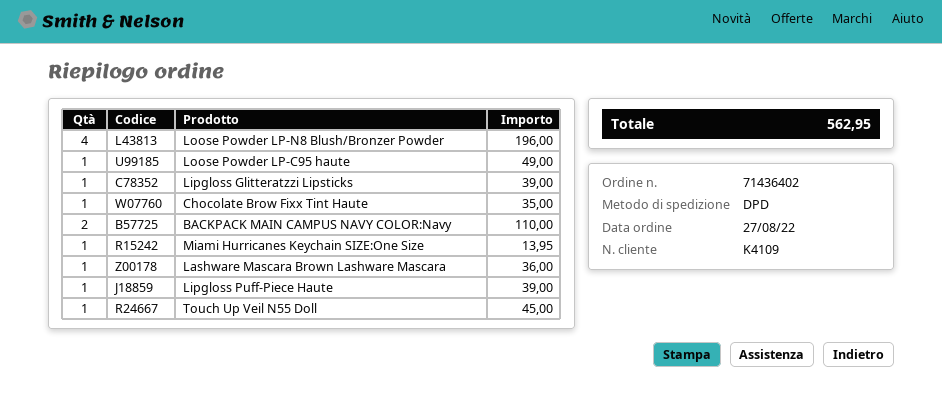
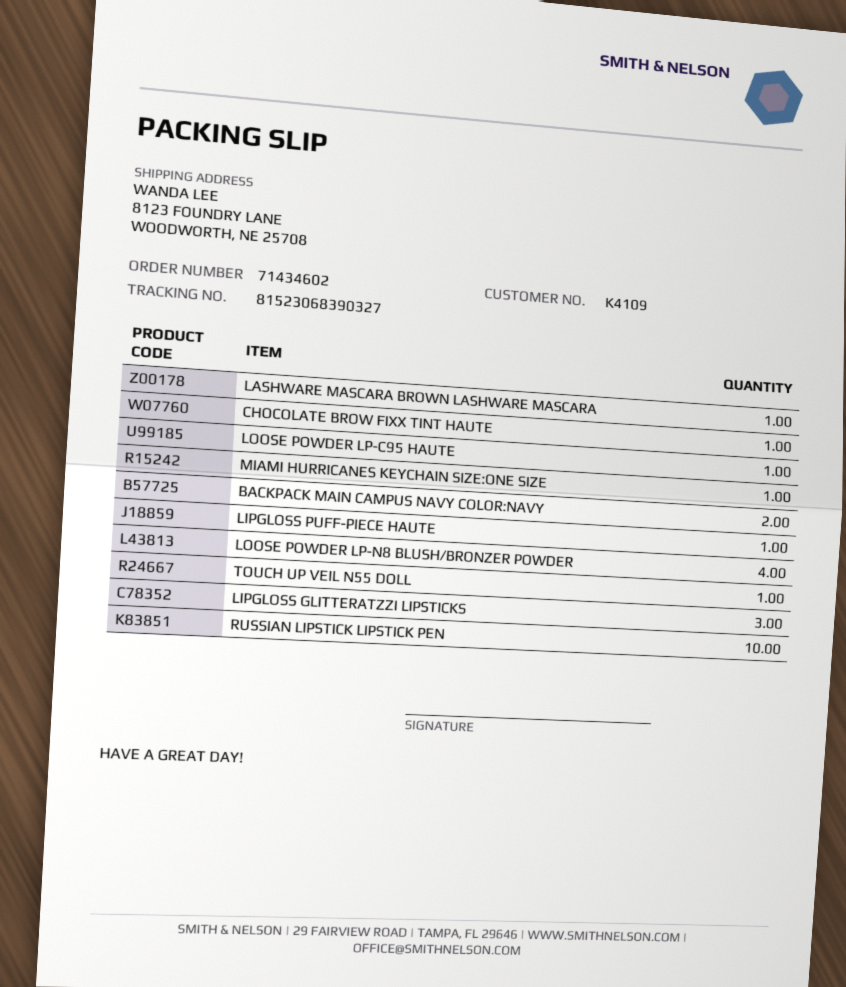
order number: 71436402 -> 71434602
Lipgloss Glitteratzzi Lipsticks: 1 -> 3
RUSSIAN LIPSTICK LIPSTICK PEN: none -> 10

